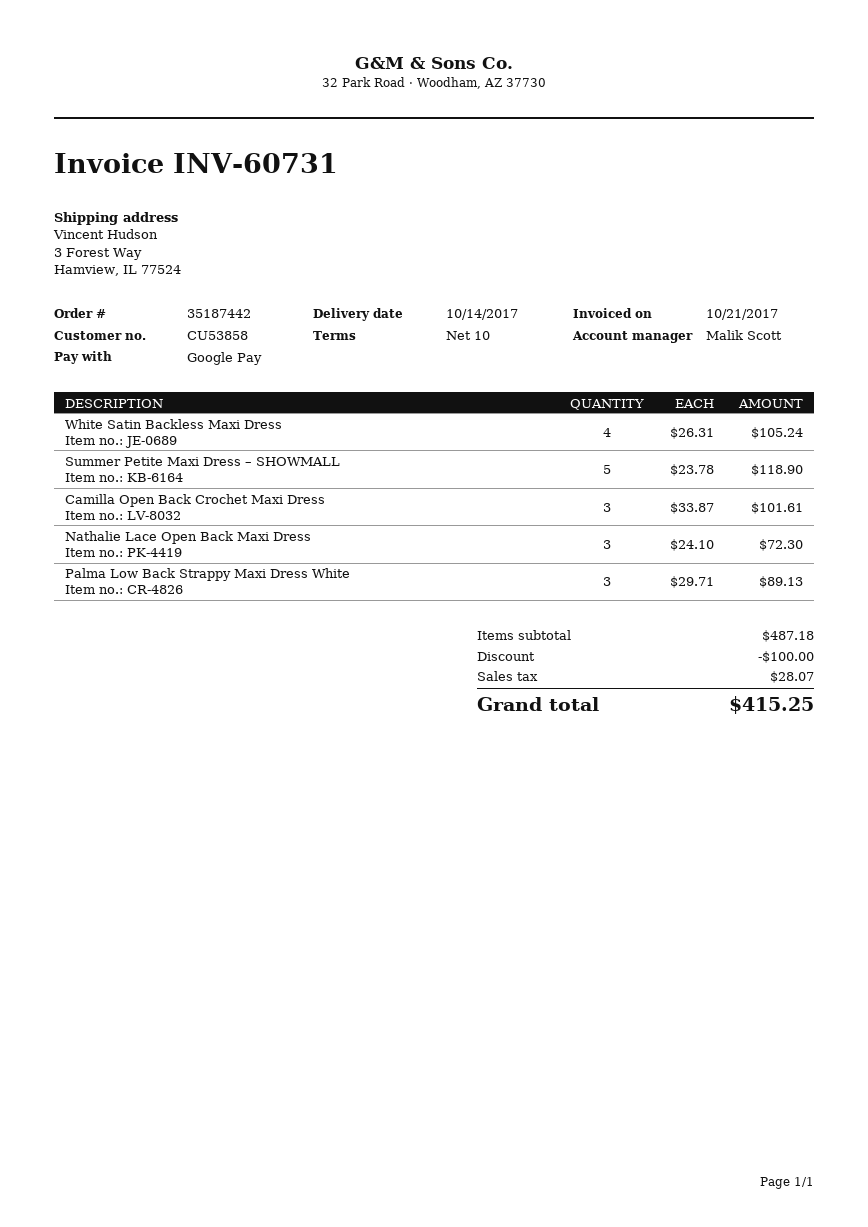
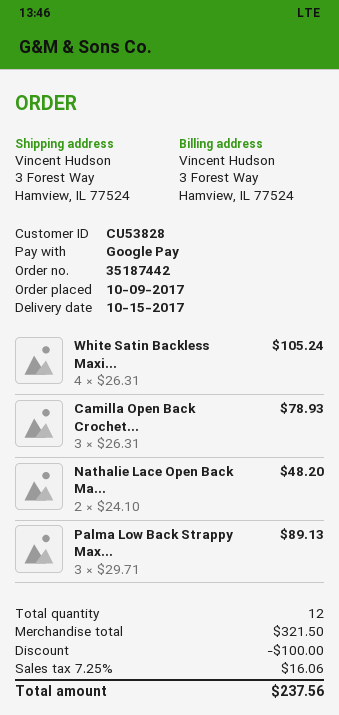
delivery date: 2017-10-14 -> 2017-10-15
customer number: CU53858 -> CU53828
Summer Petite Maxi Dress – SHOWMALL: 5 x 23.78 = 118.90 -> none
Camilla Open Back Crochet Maxi Dress: 3 x 33.87 = 101.61 -> 3 x 26.31 = 78.93
Nathalie Lace Open Back Maxi Dress: 3 x 24.10 = 72.30 -> 2 x 24.10 = 48.20
subtotal: 487.18 -> 321.50
tax: 28.07 -> 16.06
total: 415.25 -> 237.56

